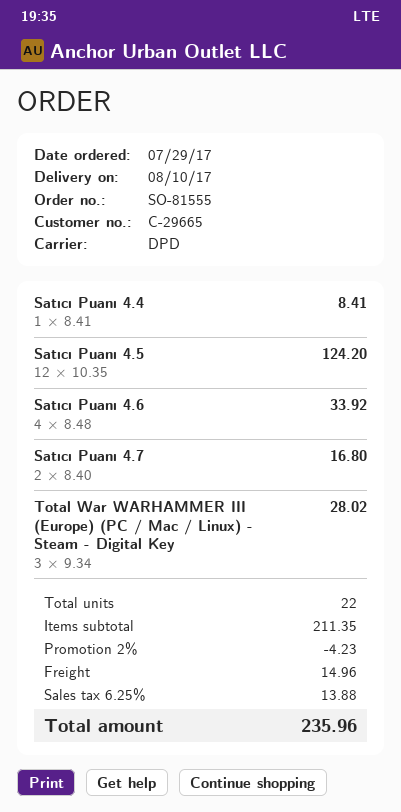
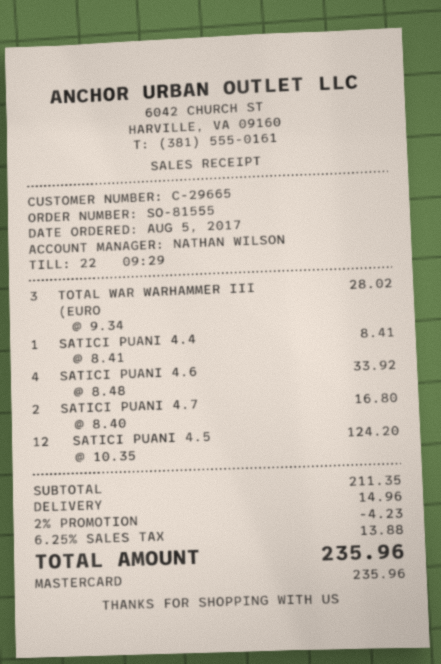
order date: 2017-07-29 -> 2017-08-05

